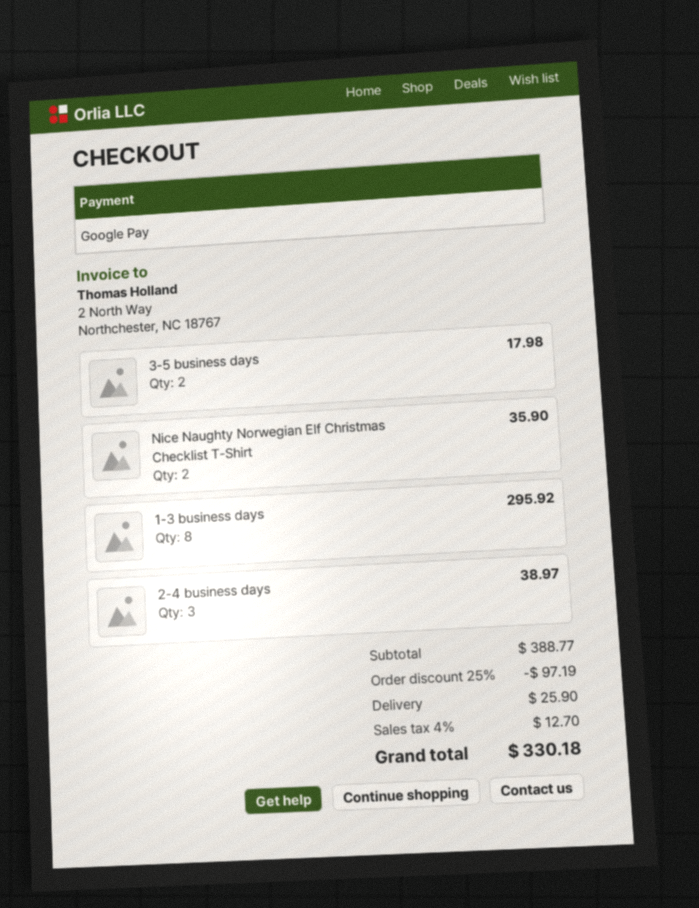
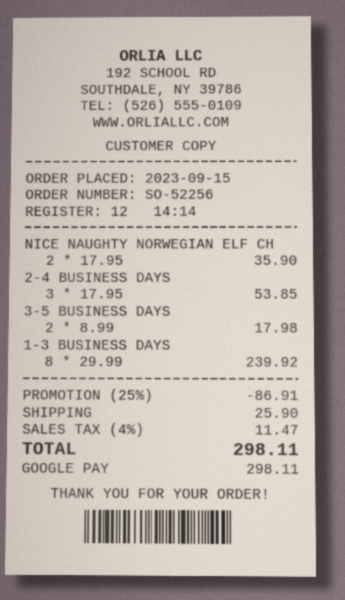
1-3 business days: 8 for 295.92 -> 8 for 239.92
2-4 business days: 3 for 38.97 -> 3 for 53.85
discount: 25% = 97.19 -> 25% = 86.91
tax: 4% = 12.70 -> 4% = 11.47
total: 330.18 -> 298.11

